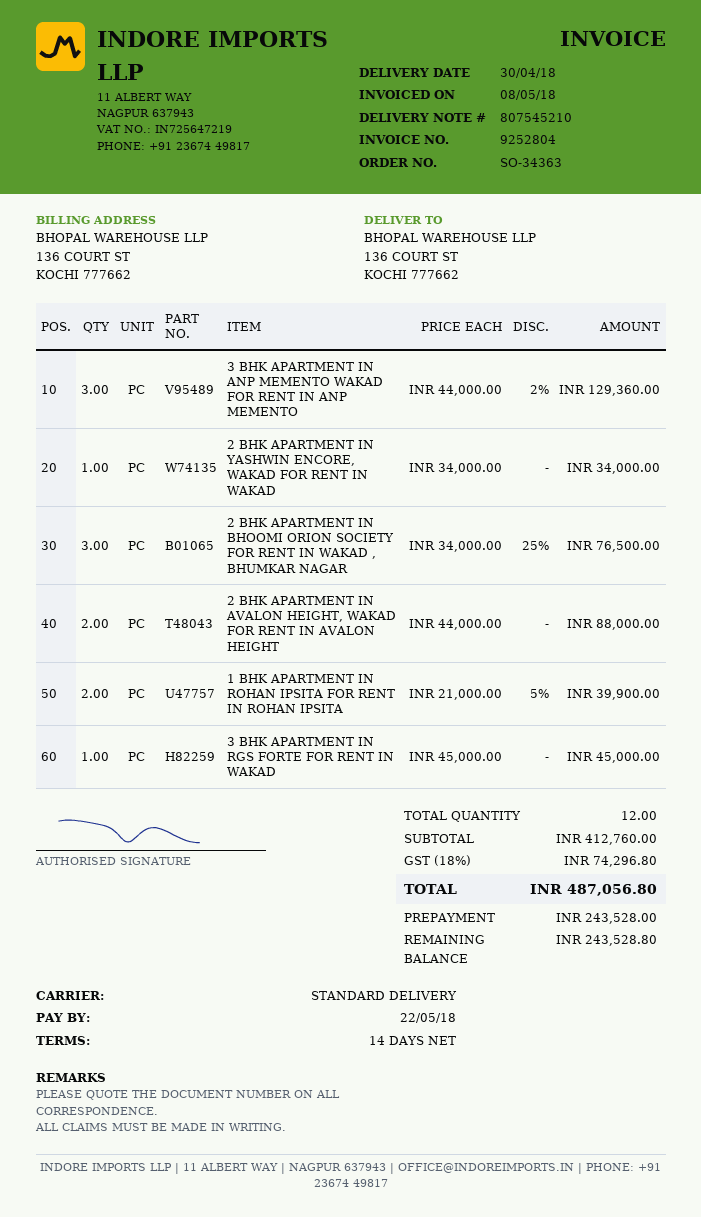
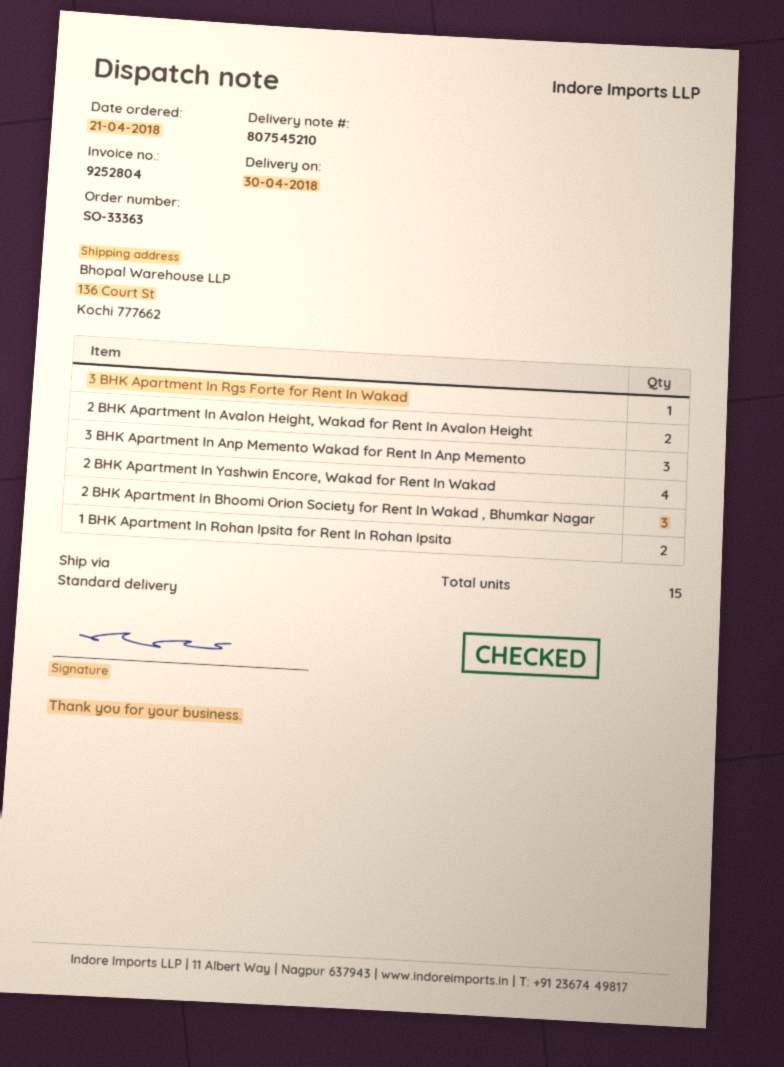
order number: SO-34363 -> SO-33363
2 BHK APARTMENT IN YASHWIN ENCORE, WAKAD FOR RENT IN WAKAD: 1 -> 4
total quantity: 12 -> 15

